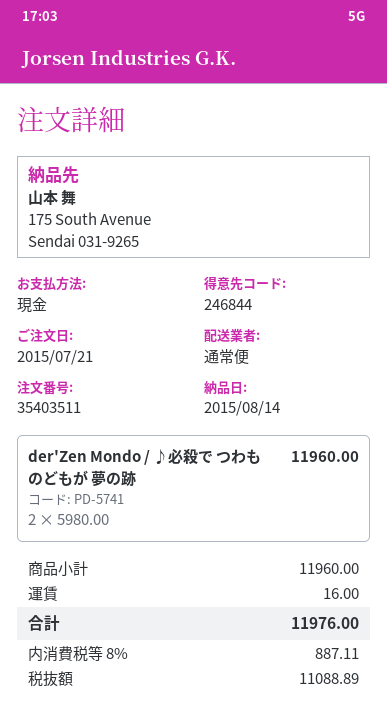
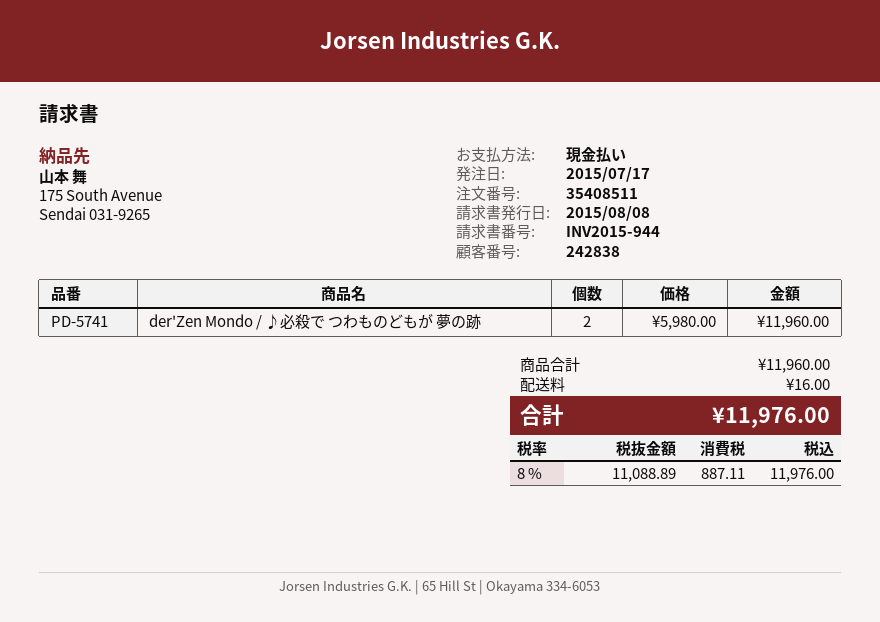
order number: 35403511 -> 35408511
order date: 2015-07-21 -> 2015-07-17
customer number: 246844 -> 242838

